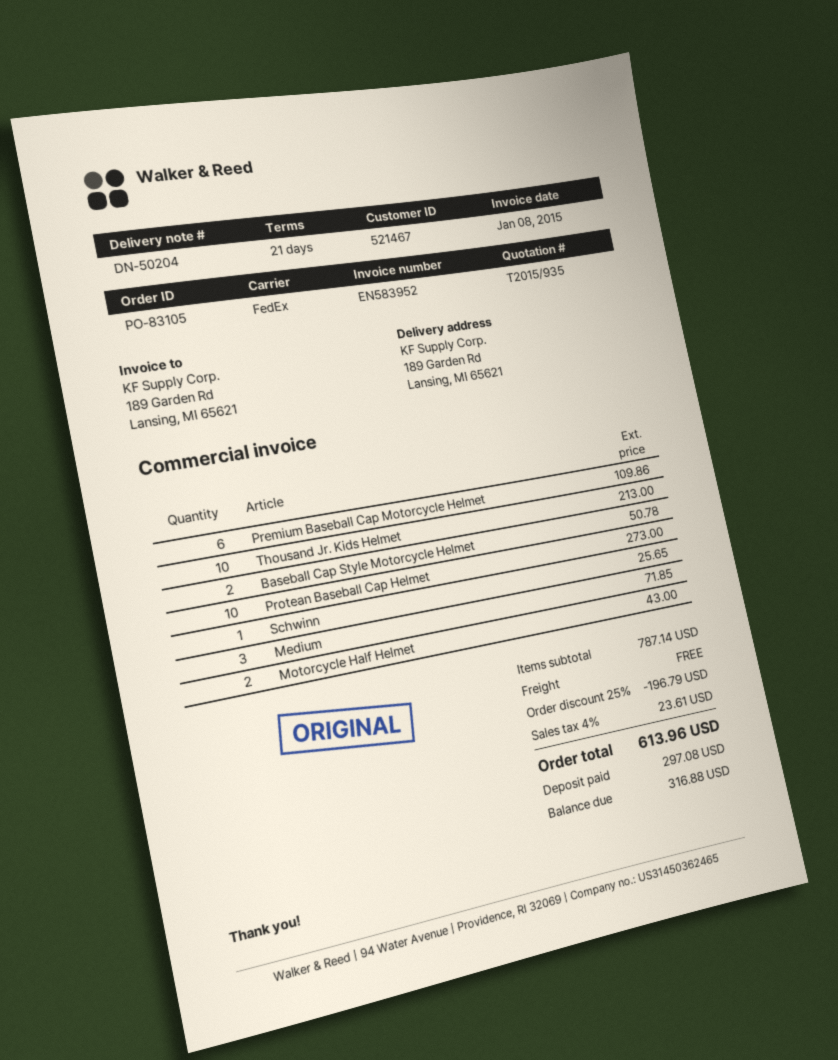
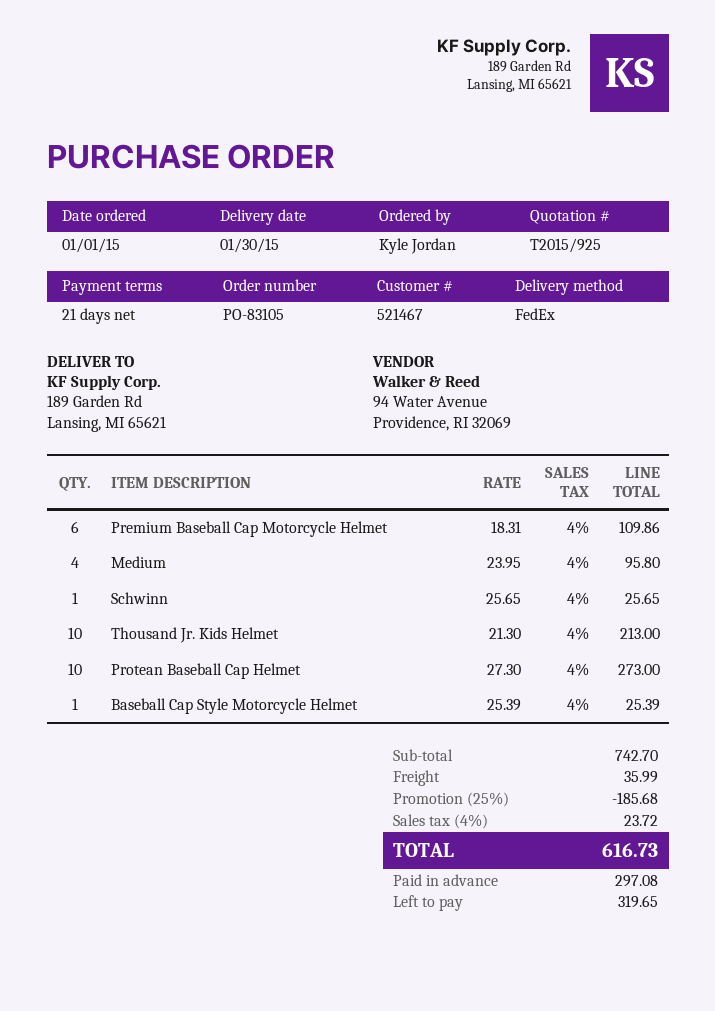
quote number: T2015/935 -> T2015/925
Baseball Cap Style Motorcycle Helmet: 2 for 50.78 -> 1 for 25.39
Medium: 3 for 71.85 -> 4 for 95.80
Motorcycle Half Helmet: 2 for 43.00 -> none
subtotal: 787.14 -> 742.70
discount: 25% = 196.79 -> 25% = 185.68
shipping: 0.00 -> 35.99
tax: 4% = 23.61 -> 4% = 23.72
total: 613.96 -> 616.73
balance: 316.88 -> 319.65

